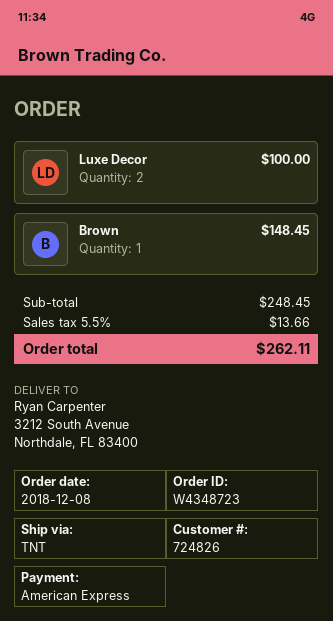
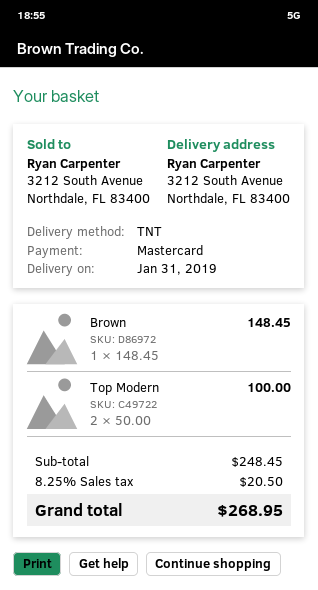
payment method: American Express -> Mastercard
Luxe Decor: 2 for 100.00 -> none
Top Modern: none -> 2 for 100.00
tax: 5.5% = 13.66 -> 8.25% = 20.50
total: 262.11 -> 268.95

